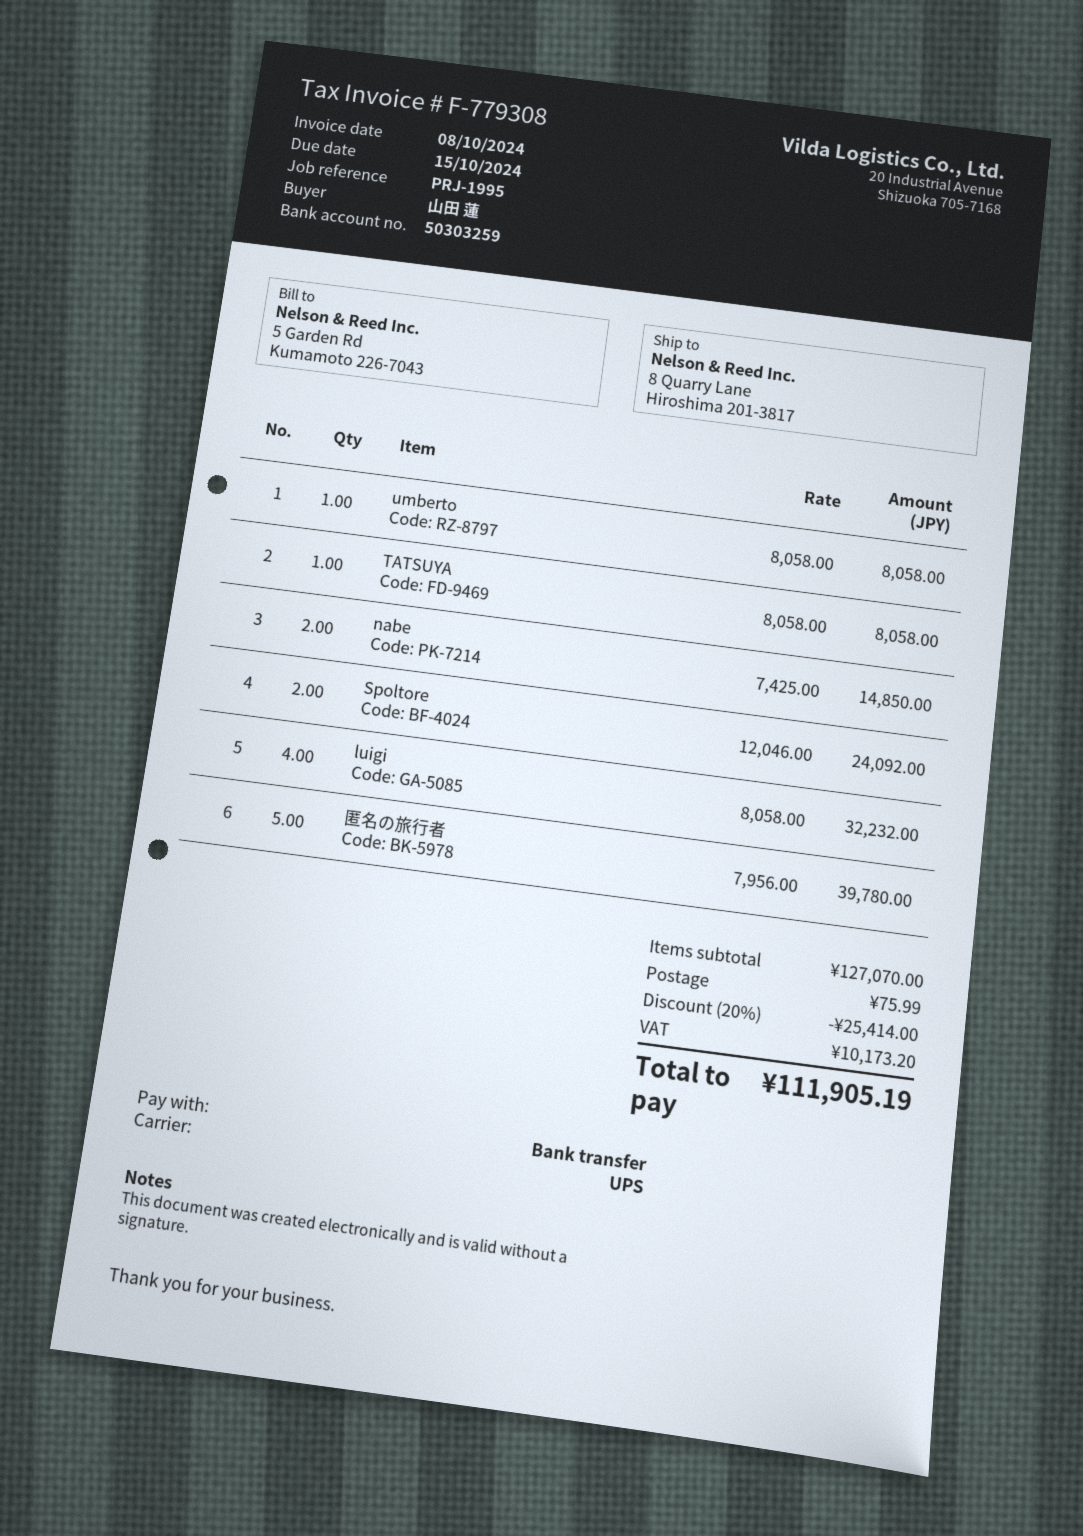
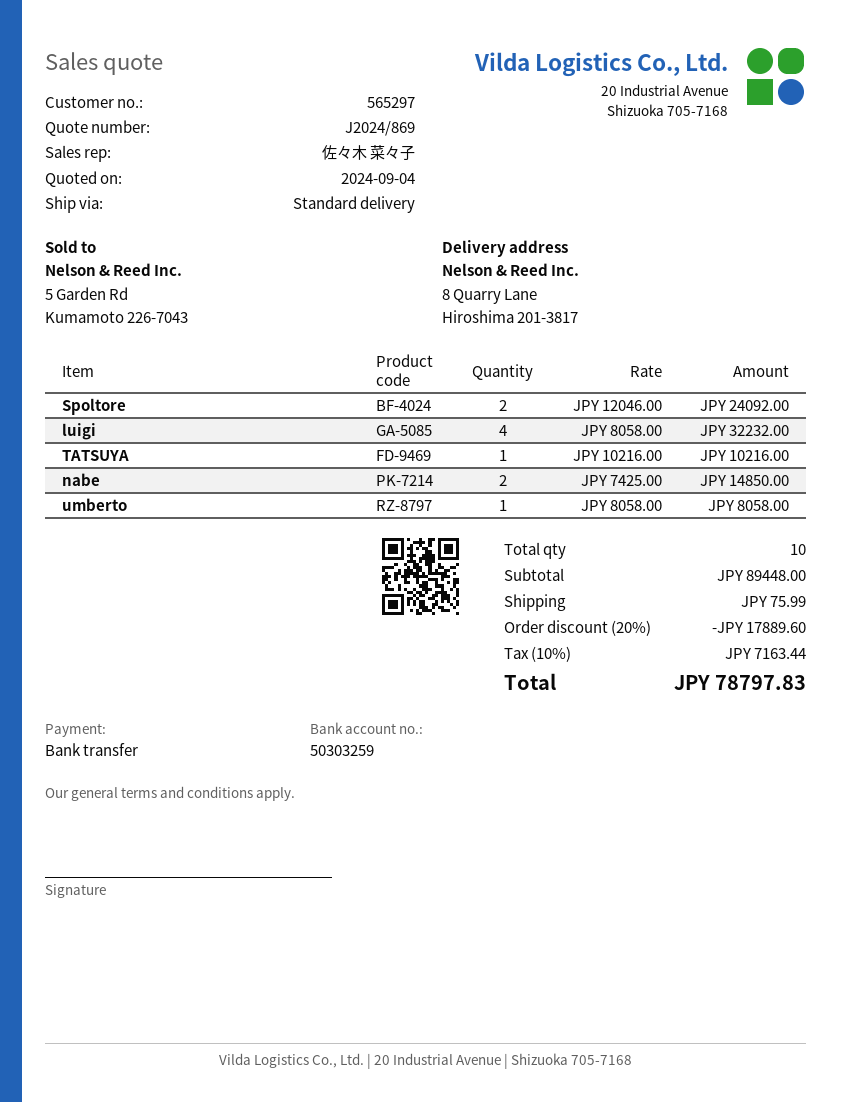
shipping method: UPS -> standard
TATSUYA: 1 x 8058.00 = 8058.00 -> 1 x 10216.00 = 10216.00
匿名の旅行者: 5 x 7956.00 = 39780.00 -> none
subtotal: 127070.00 -> 89448.00
discount: 20% = 25414.00 -> 20% = 17889.60
tax: 10173.20 -> 7163.44
total: 111905.19 -> 78797.83

